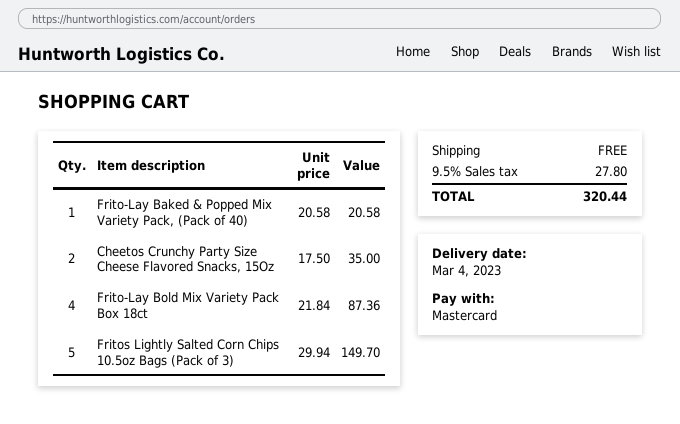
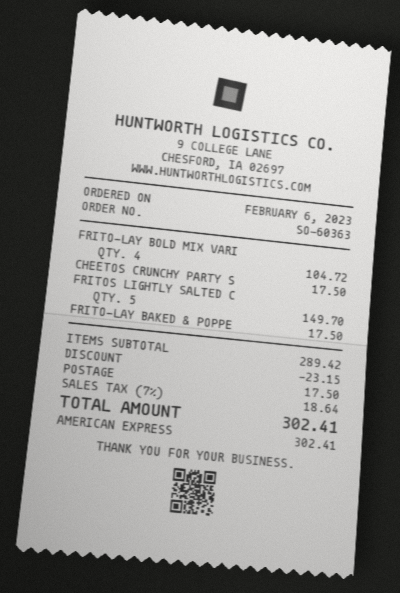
payment method: Mastercard -> American Express
Frito-Lay Baked & Popped Mix Variety Pack, (Pack of 40): 1 for 20.58 -> 1 for 17.50
Cheetos Crunchy Party Size Cheese Flavored Snacks, 15Oz: 2 for 35.00 -> 1 for 17.50
Frito-Lay Bold Mix Variety Pack Box 18ct: 4 for 87.36 -> 4 for 104.72
discount: none -> 23.15
shipping: 0.00 -> 17.50
tax: 9.5% = 27.80 -> 7% = 18.64
total: 320.44 -> 302.41

